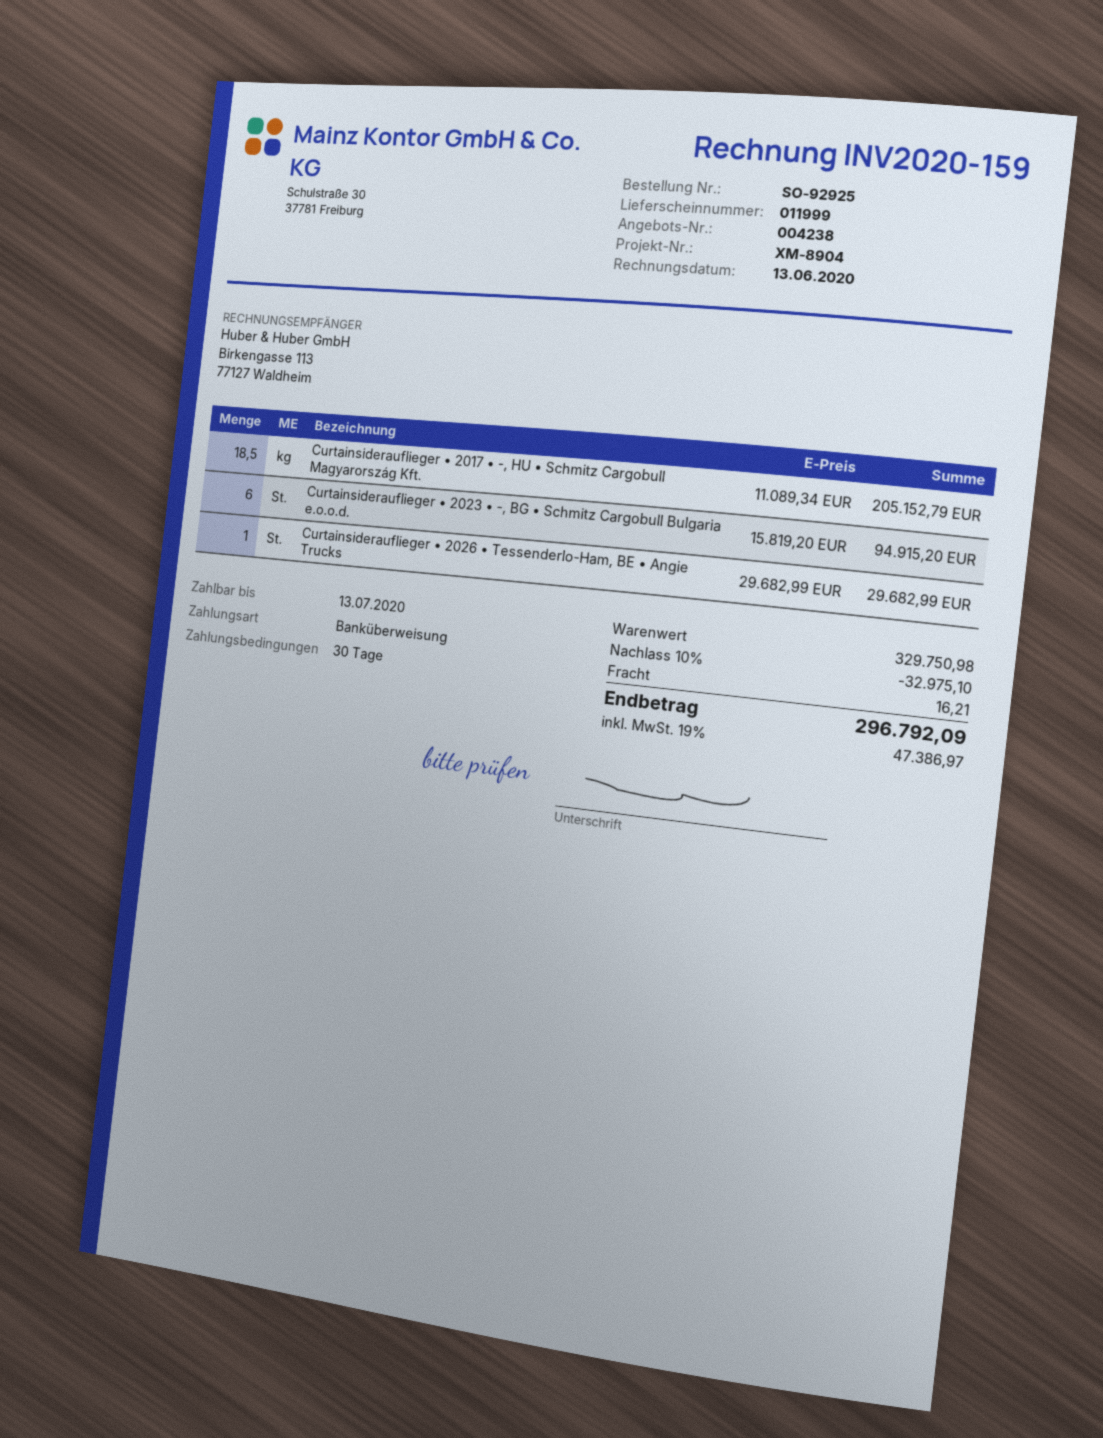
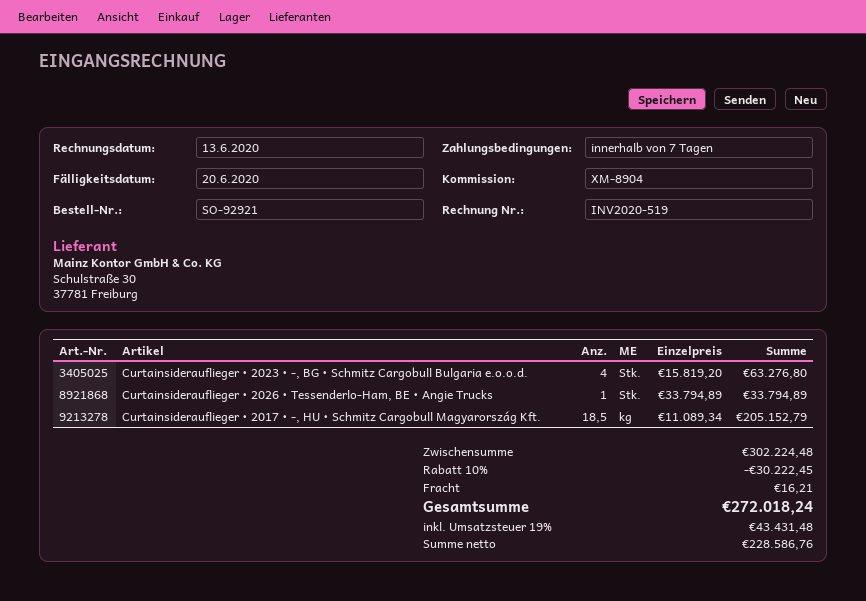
order number: SO-92925 -> SO-92921
invoice number: INV2020-159 -> INV2020-519
payment terms: 30 days -> 7 days
due date: 2020-07-13 -> 2020-06-20
Curtainsiderauflieger • 2023 • -, BG • Schmitz Cargobull Bulgaria e.o.o.d.: 6 x 15819.20 = 94915.20 -> 4 x 15819.20 = 63276.80
Curtainsiderauflieger • 2026 • Tessenderlo-Ham, BE • Angie Trucks: 1 x 29682.99 = 29682.99 -> 1 x 33794.89 = 33794.89
subtotal: 329750.98 -> 302224.48
discount: 10% = 32975.10 -> 10% = 30222.45
tax: 19% = 47386.97 -> 19% = 43431.48
total: 296792.09 -> 272018.24

